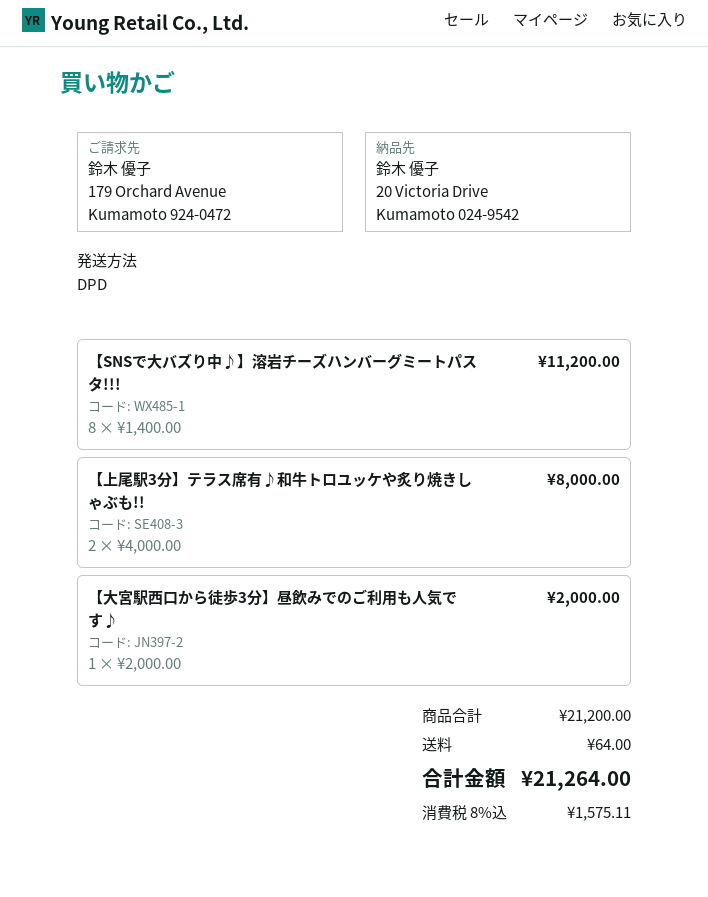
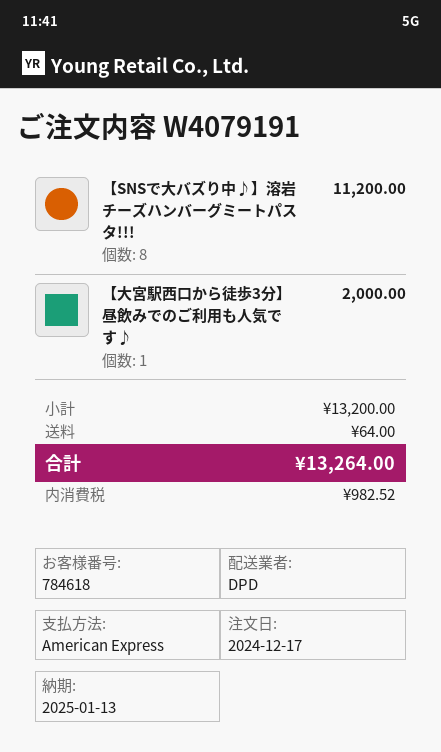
【上尾駅3分】テラス席有♪和牛トロユッケや炙り焼きしゃぶも!!: 2 for 8000.00 -> none
subtotal: 21200.00 -> 13200.00
tax: 1575.11 -> 982.52
total: 21264.00 -> 13264.00

